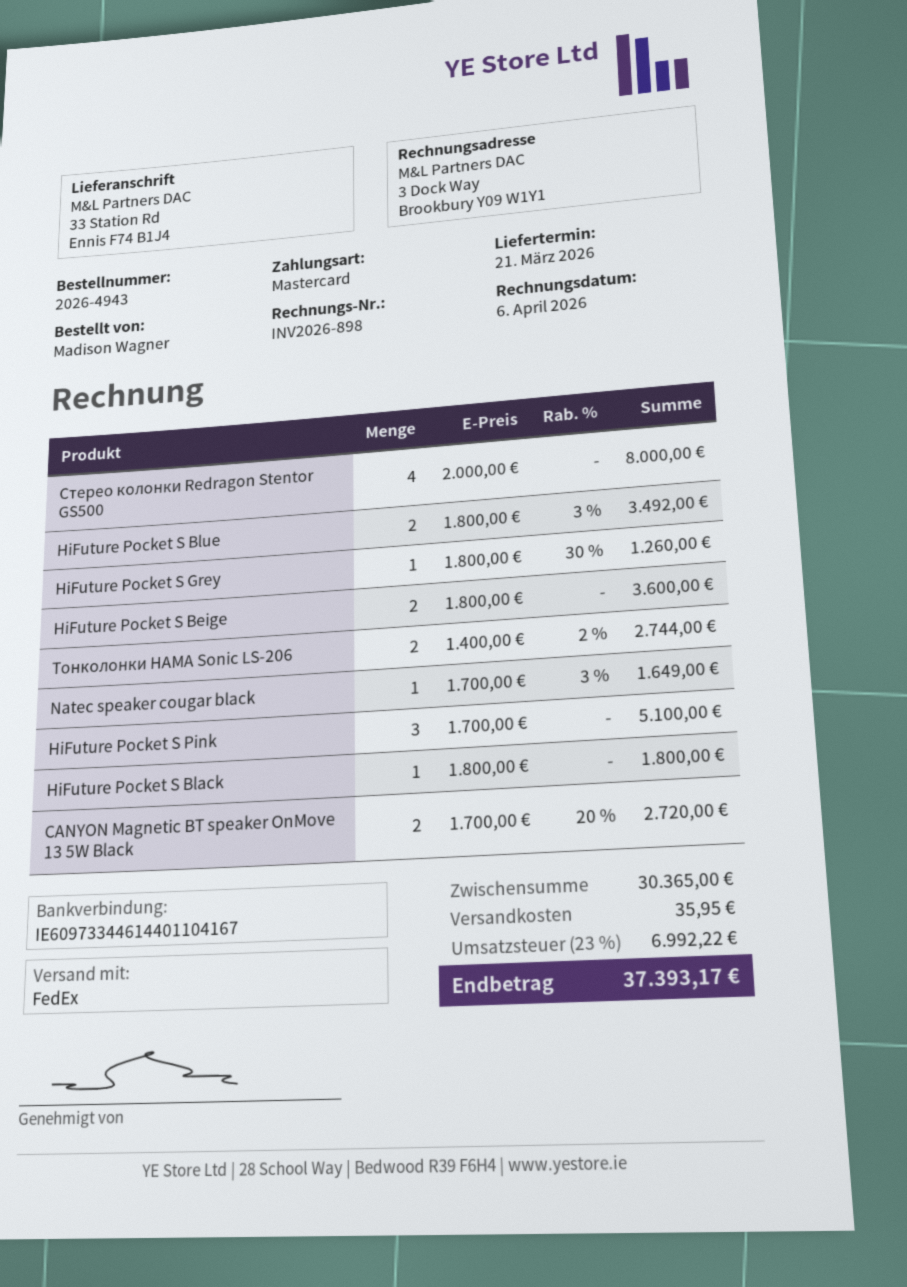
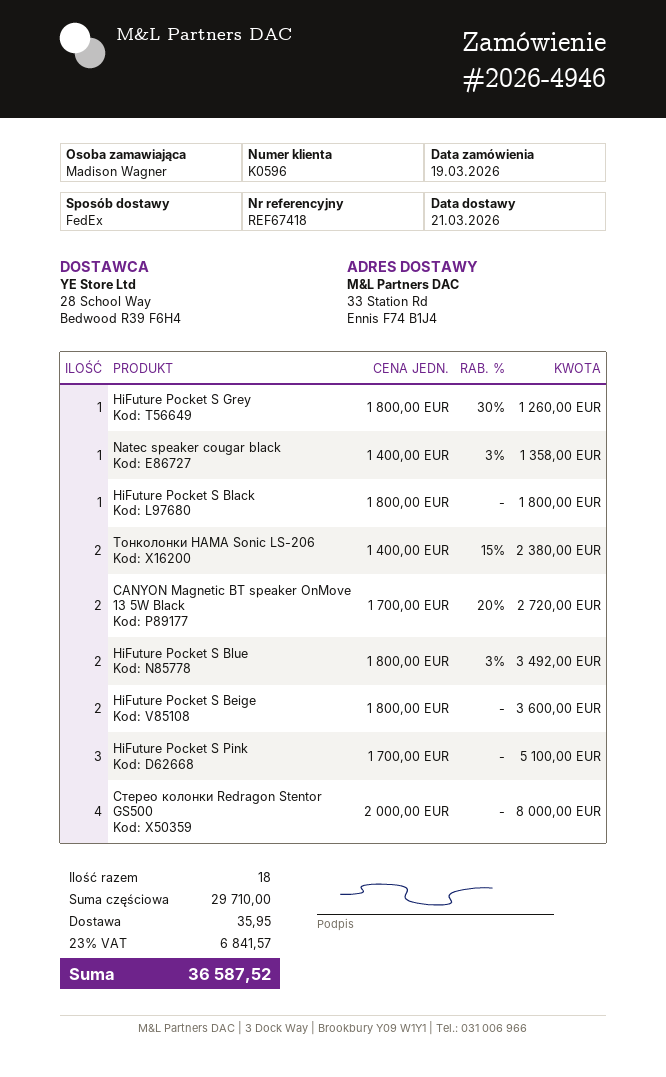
order number: 2026-4943 -> 2026-4946
Тонколонки HAMA Sonic LS-206: 2 x 1400.00 - 2% = 2744.00 -> 2 x 1400.00 - 15% = 2380.00
Natec speaker cougar black: 1 x 1700.00 - 3% = 1649.00 -> 1 x 1400.00 - 3% = 1358.00
subtotal: 30365.00 -> 29710.00
tax: 23% = 6992.22 -> 23% = 6841.57
total: 37393.17 -> 36587.52

